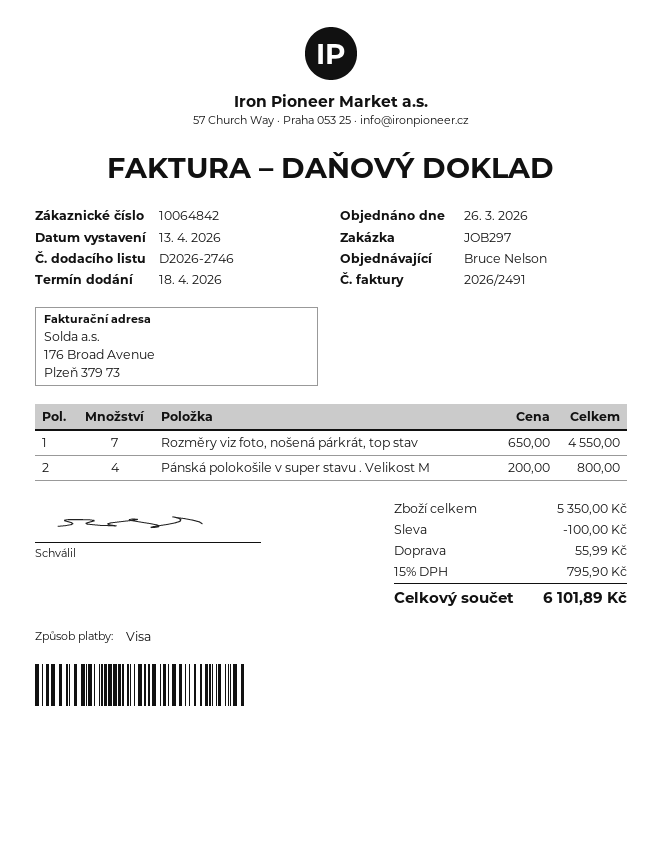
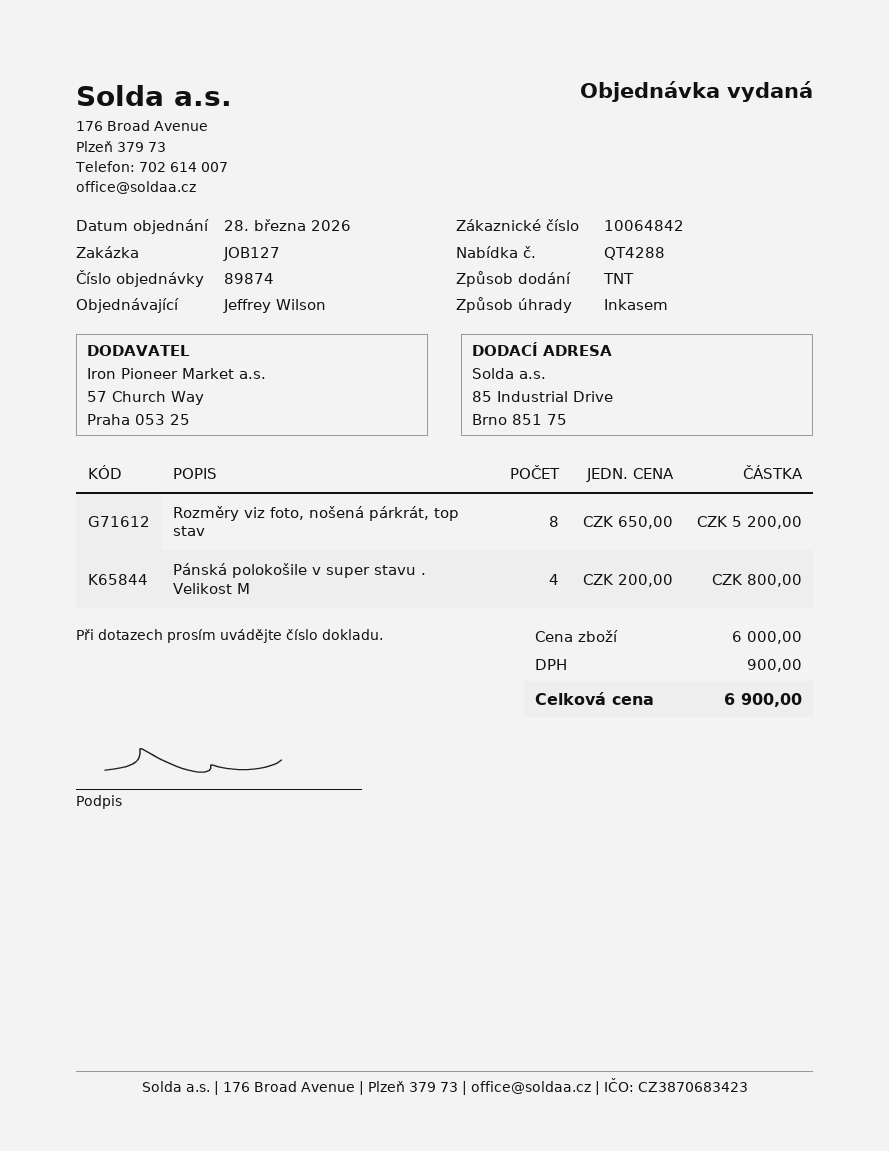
order date: 2026-03-26 -> 2026-03-28
reference: JOB297 -> JOB127
ordered by: Bruce Nelson -> Jeffrey Wilson
payment method: Visa -> direct debit
Rozměry viz foto, nošená párkrát, top stav: 7 x 650.00 = 4550.00 -> 8 x 650.00 = 5200.00
subtotal: 5350.00 -> 6000.00
discount: 100.00 -> none
shipping: 55.99 -> none
tax: 795.90 -> 900.00
total: 6101.89 -> 6900.00

